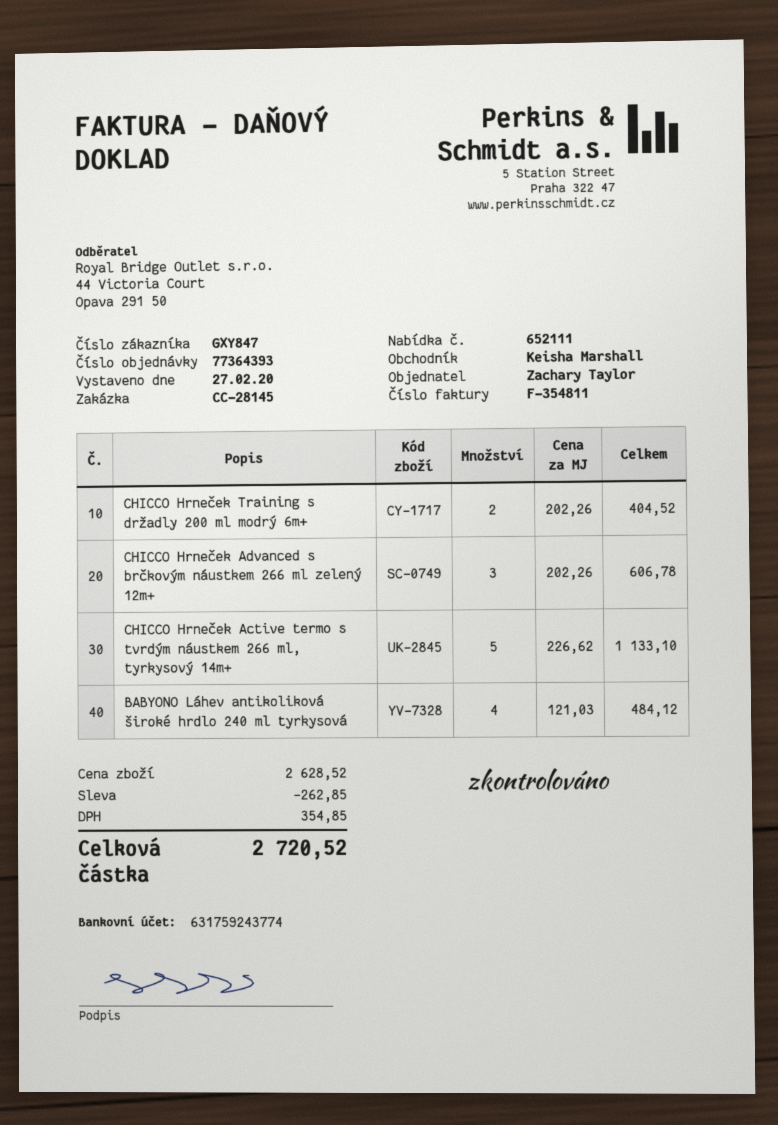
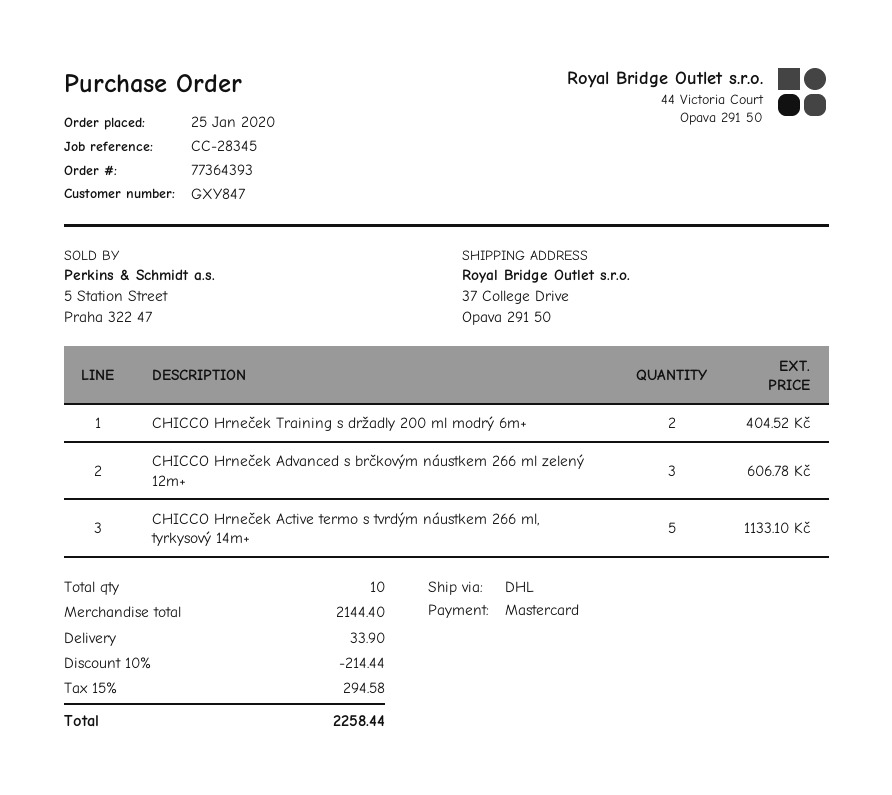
reference: CC-28145 -> CC-28345
BABYONO Láhev antikoliková široké hrdlo 240 ml tyrkysová: 4 for 484.12 -> none
subtotal: 2628.52 -> 2144.40
discount: 262.85 -> 214.44
shipping: none -> 33.90
tax: 354.85 -> 294.58
total: 2720.52 -> 2258.44

